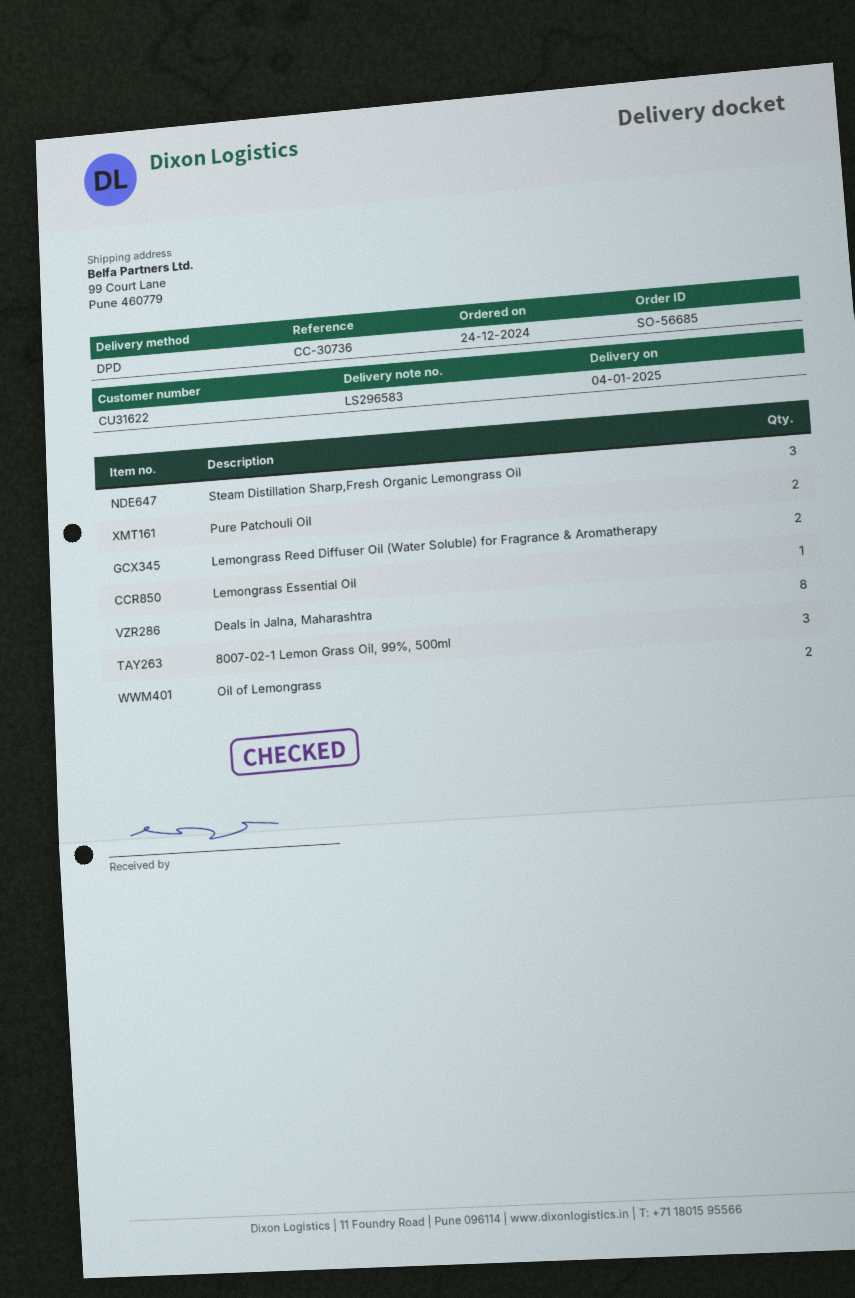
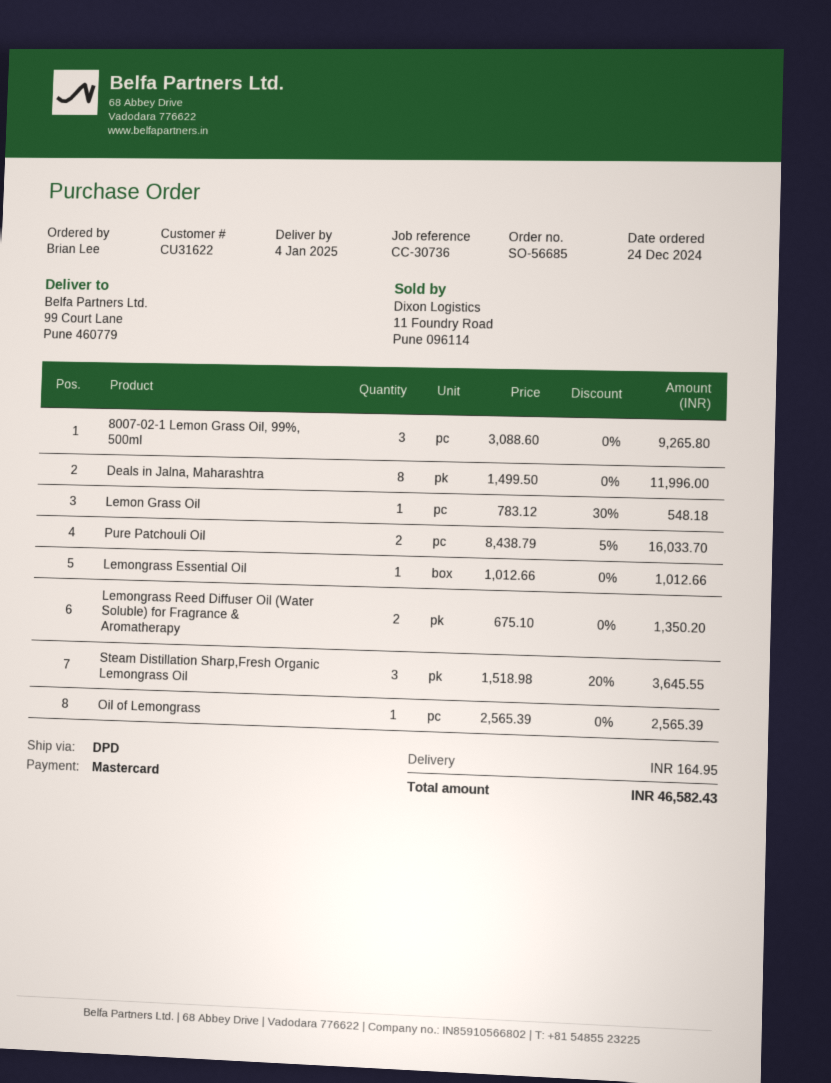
Oil of Lemongrass: 2 -> 1
Lemon Grass Oil: none -> 1

